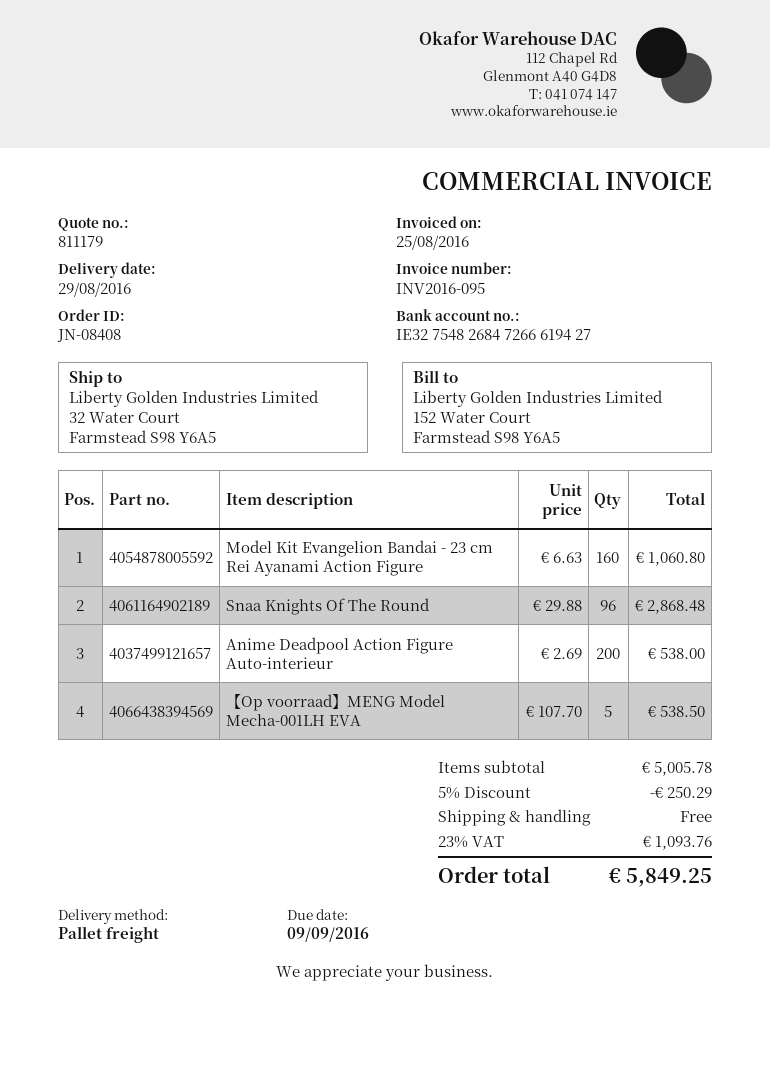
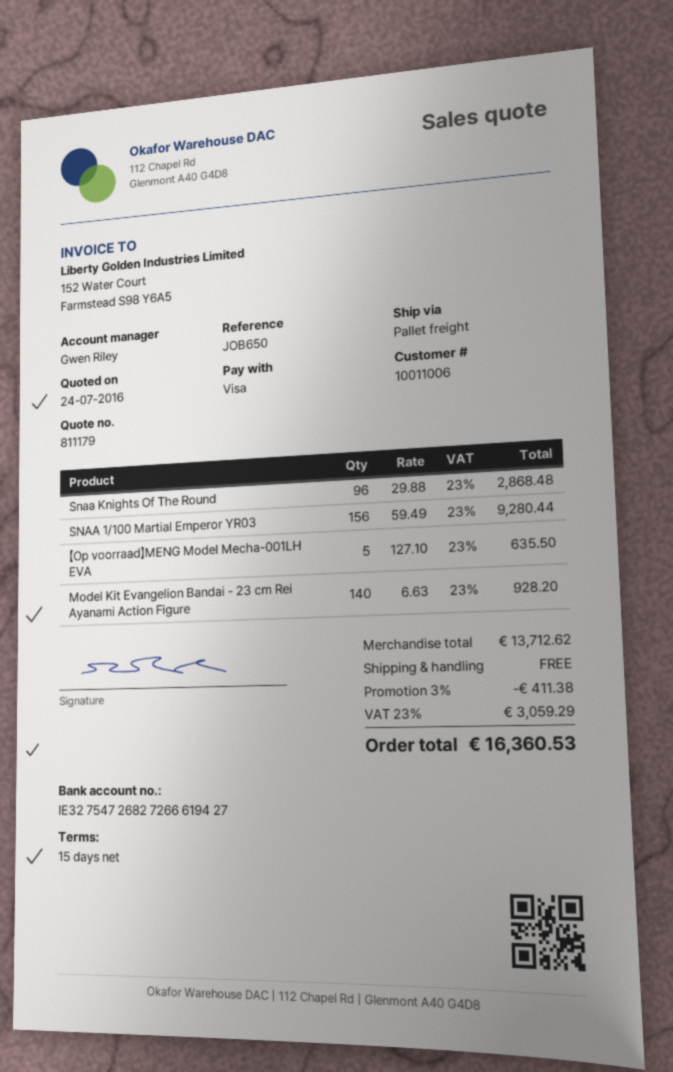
bank account: IE32754826847266619427 -> IE32754726827266619427
Model Kit Evangelion Bandai - 23 cm Rei Ayanami Action Figure: 160 x 6.63 = 1060.80 -> 140 x 6.63 = 928.20
Anime Deadpool Action Figure Auto-interieur: 200 x 2.69 = 538.00 -> none
【Op voorraad】MENG Model Mecha-001LH EVA: 5 x 107.70 = 538.50 -> 5 x 127.10 = 635.50
SNAA 1/100 Martial Emperor YR03: none -> 156 x 59.49 = 9280.44
subtotal: 5005.78 -> 13712.62
discount: 5% = 250.29 -> 3% = 411.38
tax: 23% = 1093.76 -> 23% = 3059.29
total: 5849.25 -> 16360.53

